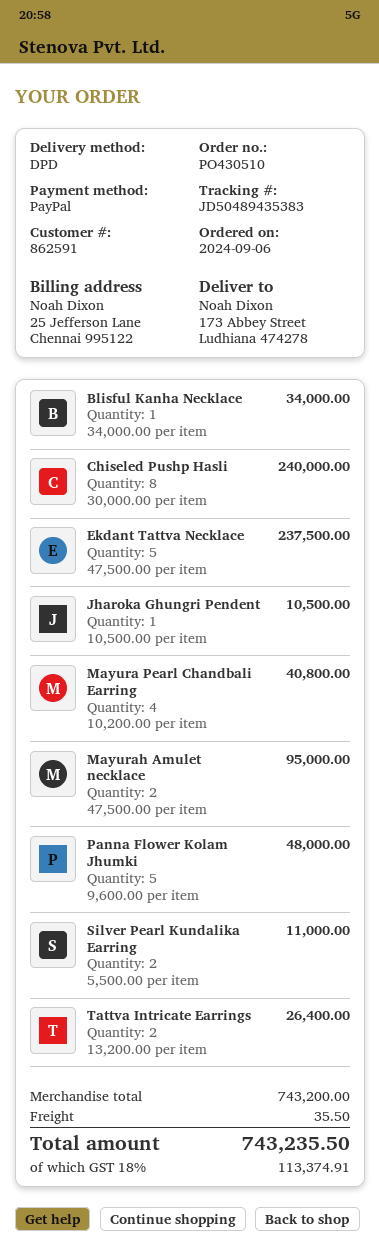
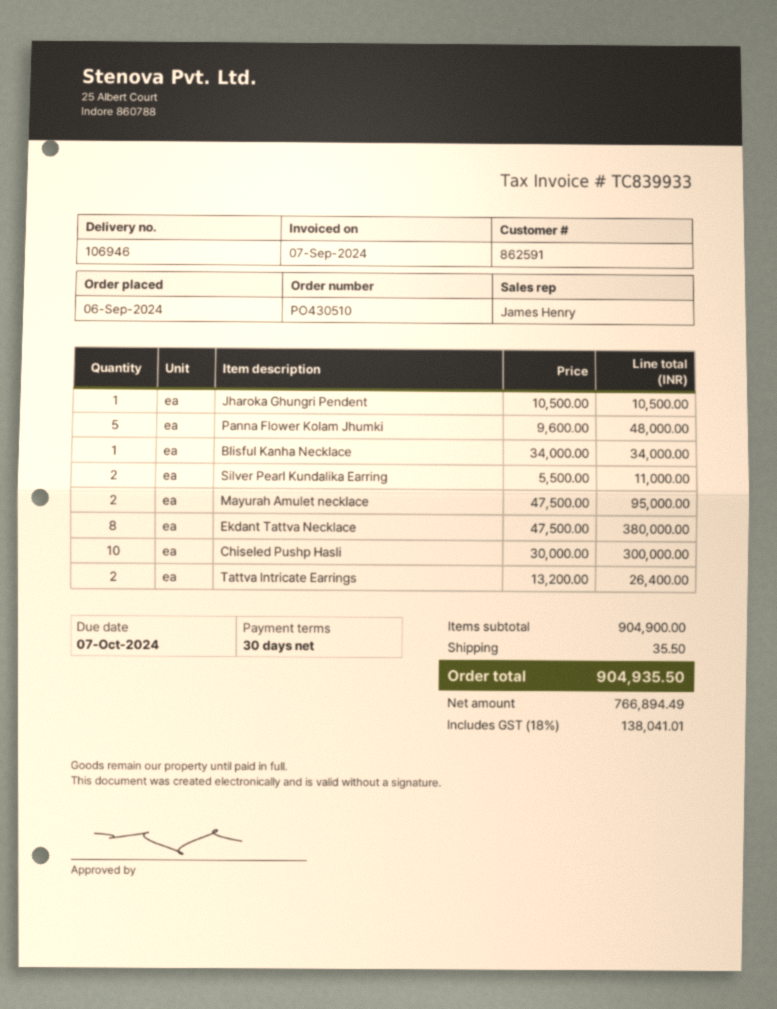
Chiseled Pushp Hasli: 8 x 30000.00 = 240000.00 -> 10 x 30000.00 = 300000.00
Ekdant Tattva Necklace: 5 x 47500.00 = 237500.00 -> 8 x 47500.00 = 380000.00
Mayura Pearl Chandbali Earring: 4 x 10200.00 = 40800.00 -> none
subtotal: 743200.00 -> 904900.00
tax: 18% = 113374.91 -> 18% = 138041.01
total: 743235.50 -> 904935.50

